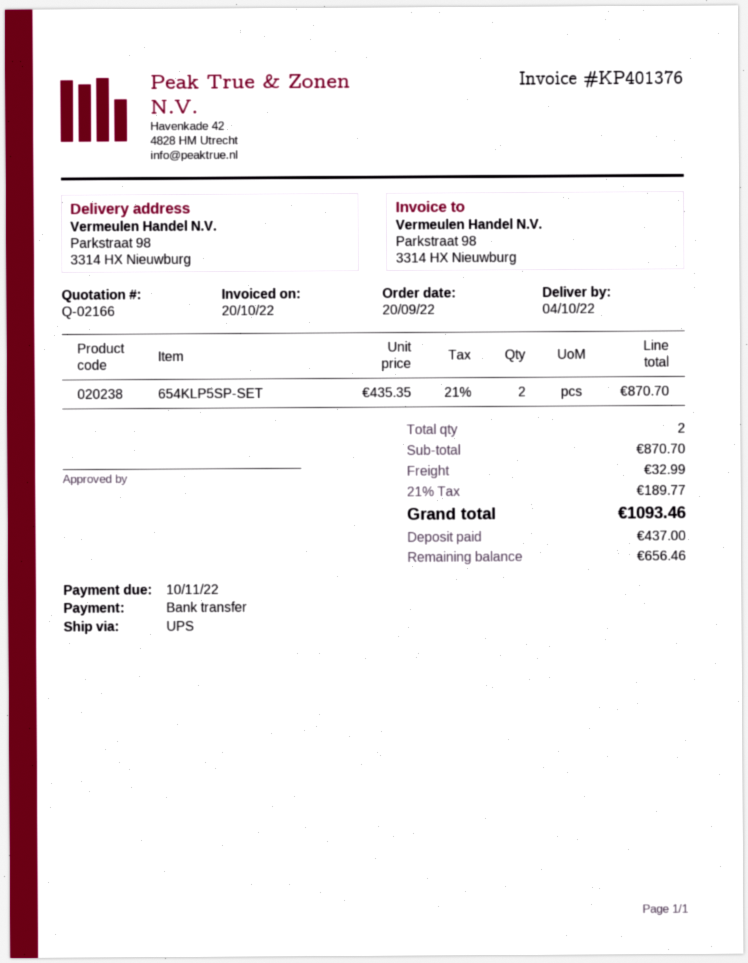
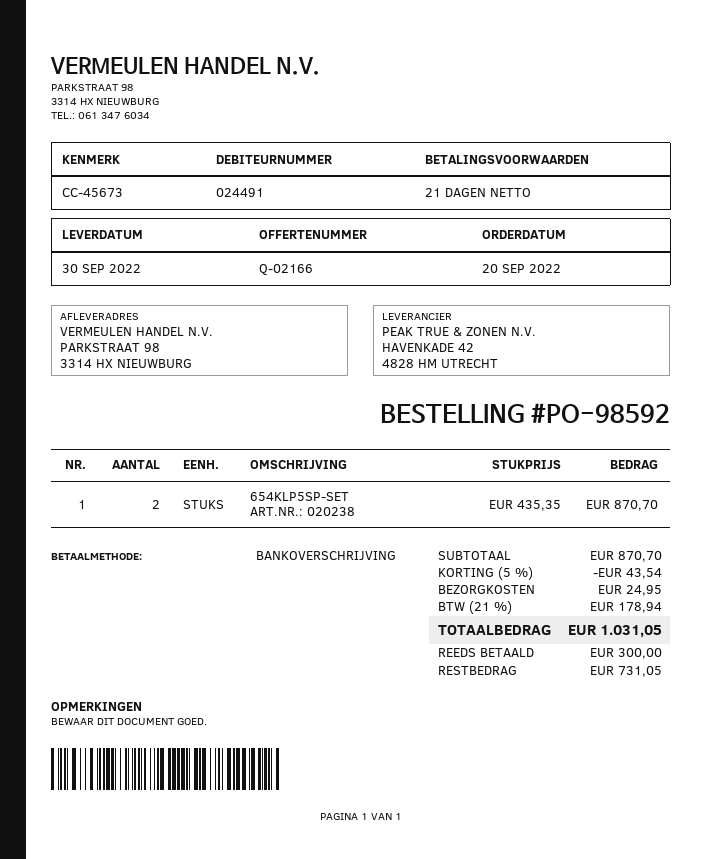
delivery date: 2022-10-04 -> 2022-09-30
discount: none -> 5% = 43.54
shipping: 32.99 -> 24.95
tax: 21% = 189.77 -> 21% = 178.94
total: 1093.46 -> 1031.05
deposit: 437.00 -> 300.00
balance: 656.46 -> 731.05

